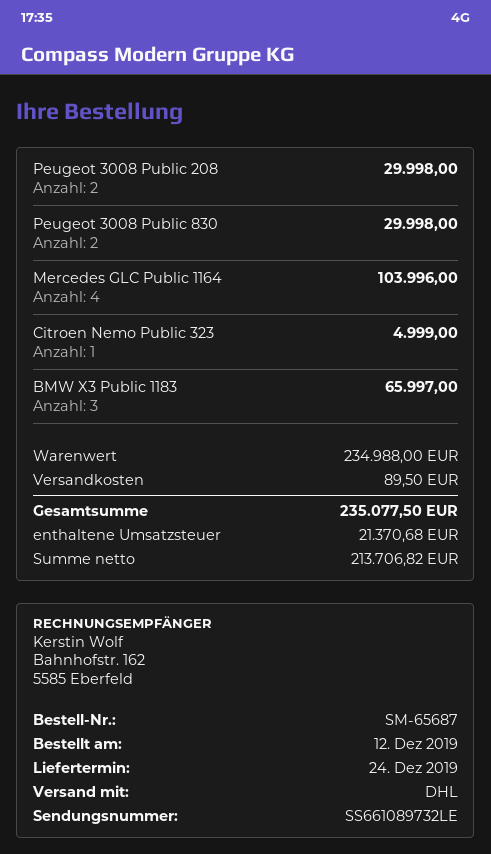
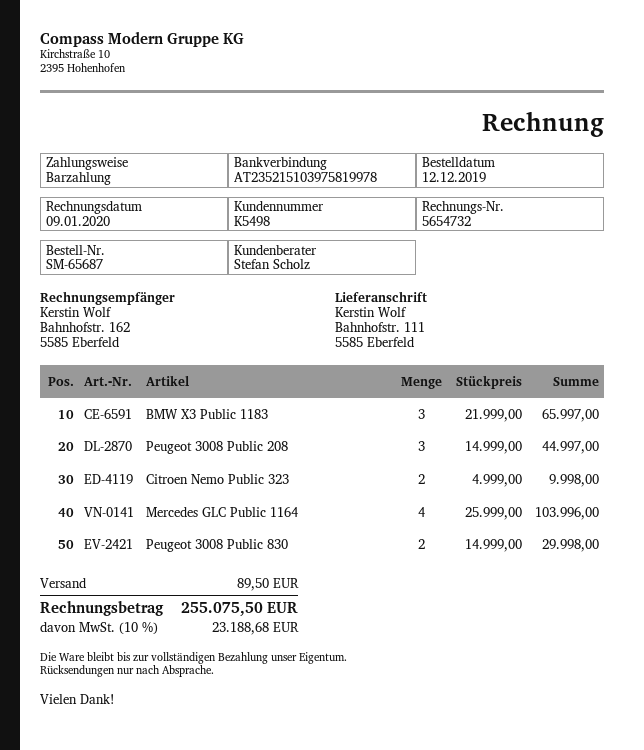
Peugeot 3008 Public 208: 2 for 29998.00 -> 3 for 44997.00
Citroen Nemo Public 323: 1 for 4999.00 -> 2 for 9998.00
tax: 21370.68 -> 23188.68
total: 235077.50 -> 255075.50

